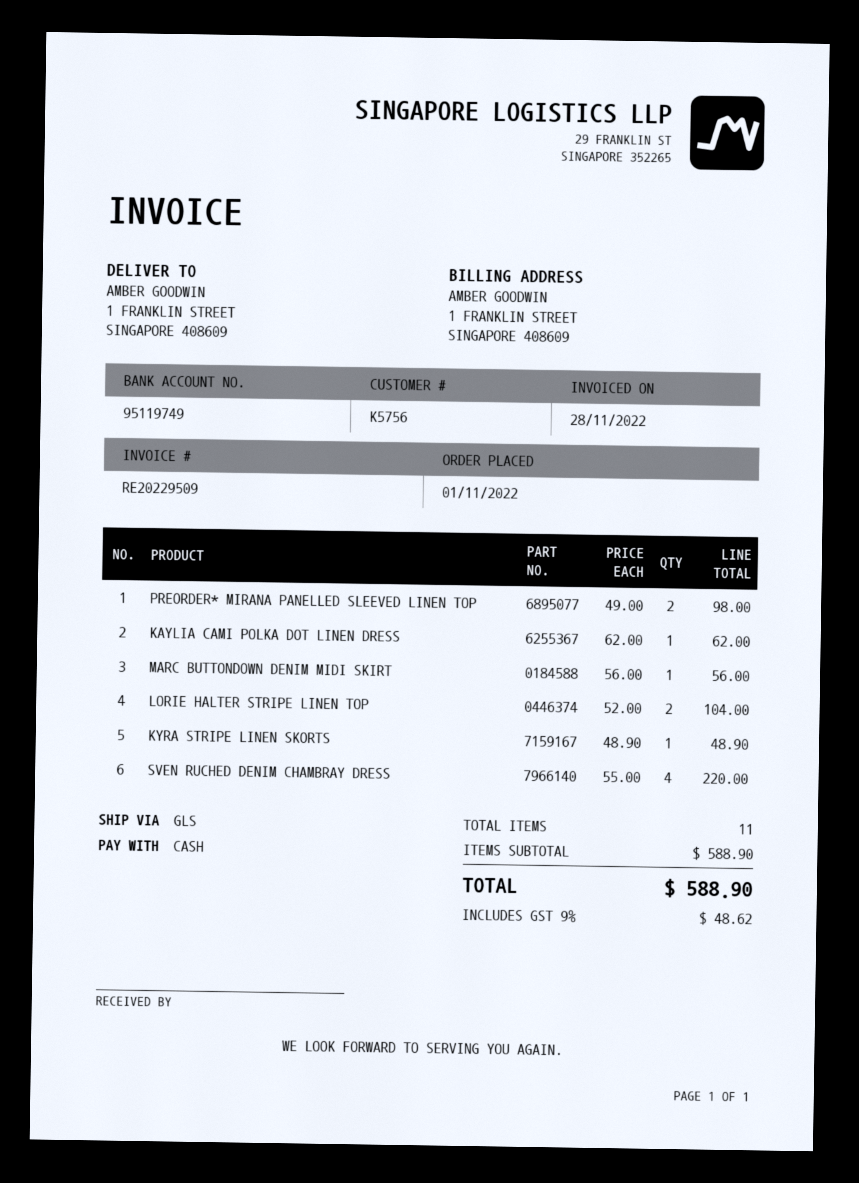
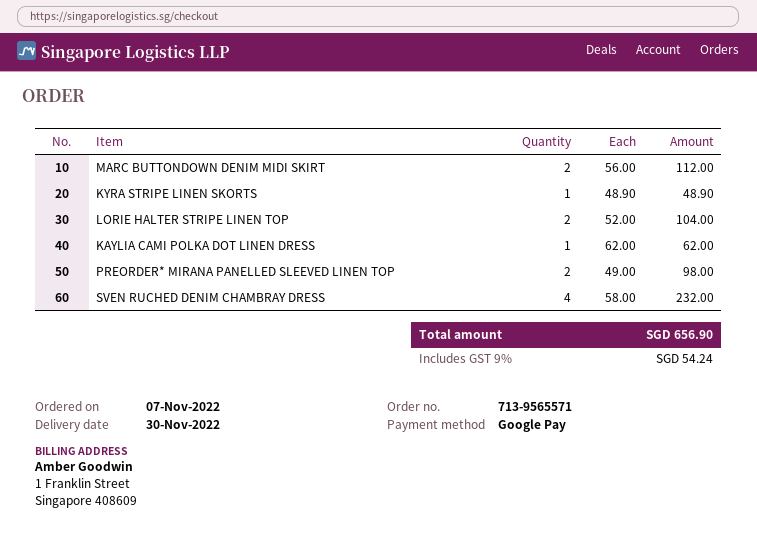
order date: 2022-11-01 -> 2022-11-07
payment method: cash -> Google Pay
MARC BUTTONDOWN DENIM MIDI SKIRT: 1 x 56.00 = 56.00 -> 2 x 56.00 = 112.00
SVEN RUCHED DENIM CHAMBRAY DRESS: 4 x 55.00 = 220.00 -> 4 x 58.00 = 232.00
tax: 9% = 48.62 -> 9% = 54.24
total: 588.90 -> 656.90

